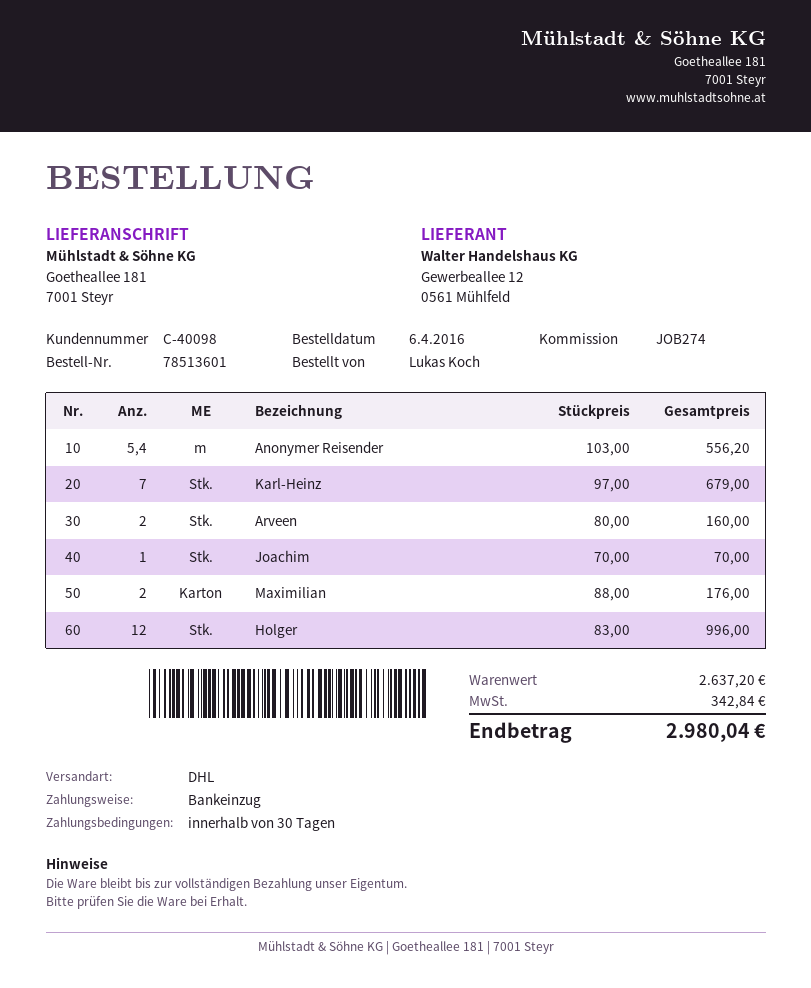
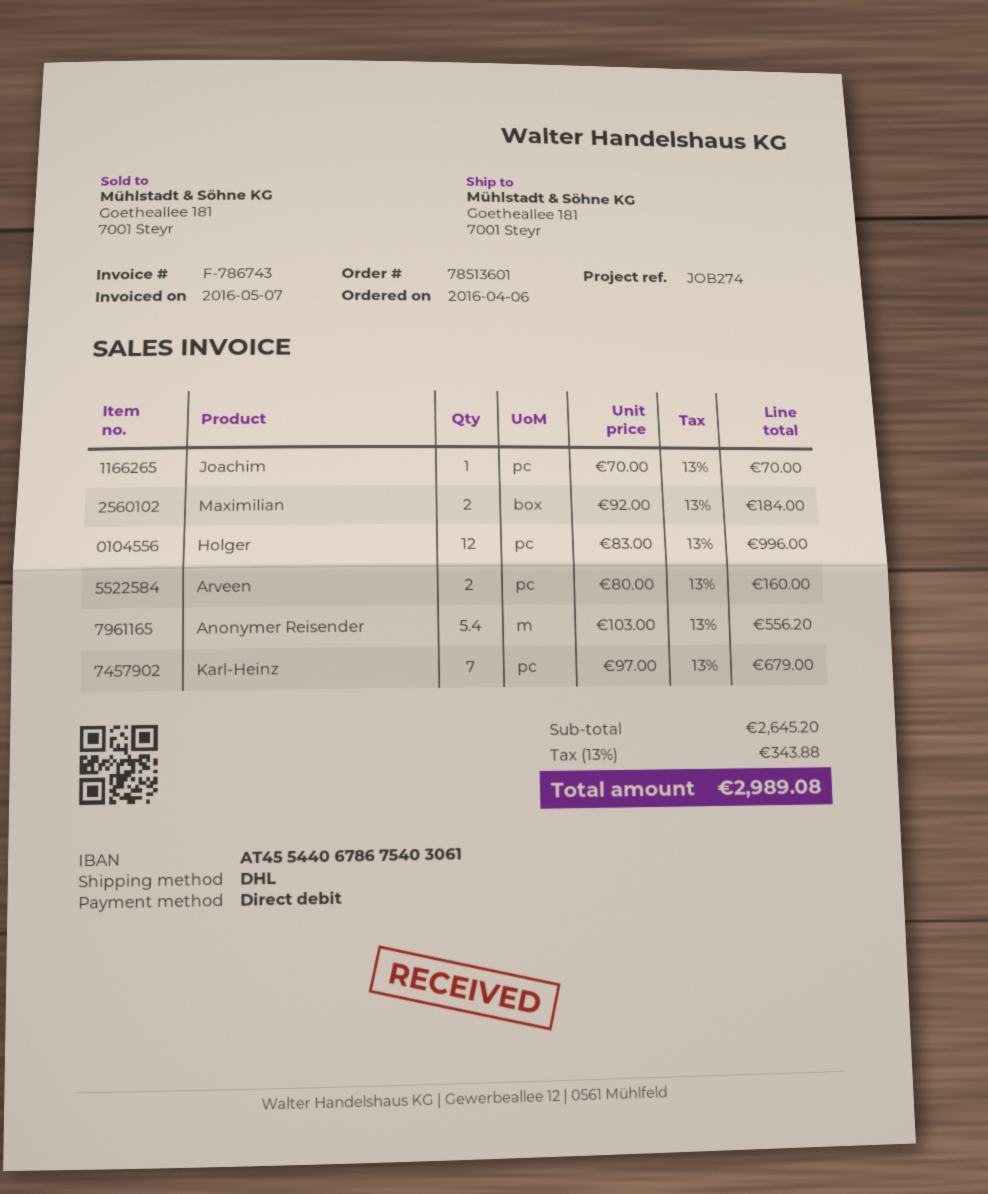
Maximilian: 2 x 88.00 = 176.00 -> 2 x 92.00 = 184.00
subtotal: 2637.20 -> 2645.20
tax: 342.84 -> 343.88
total: 2980.04 -> 2989.08

